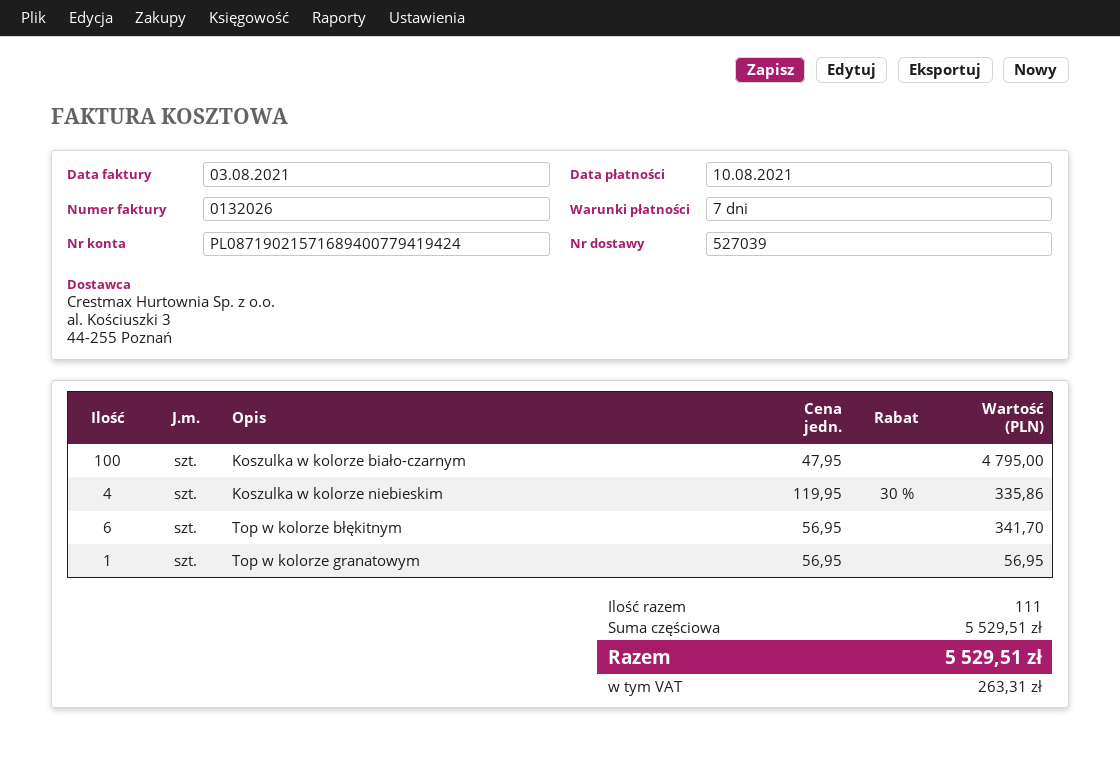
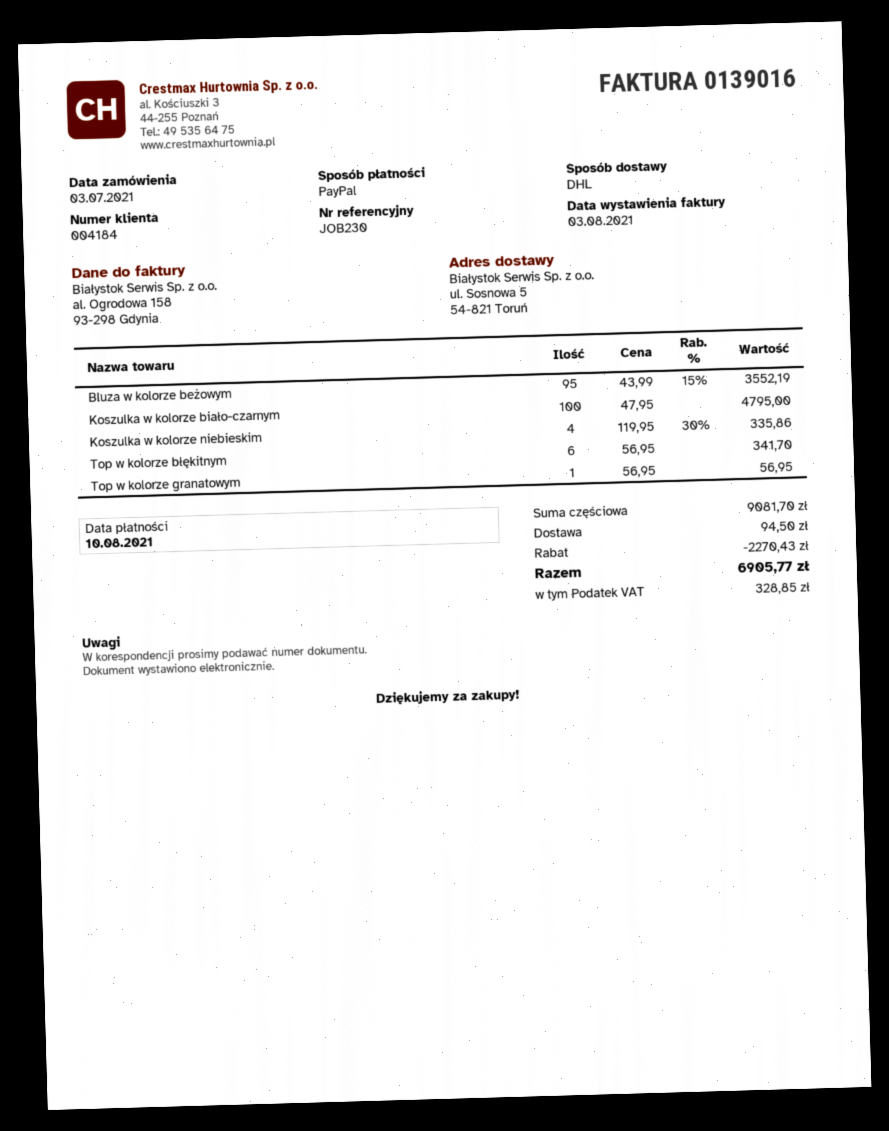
invoice number: 0132026 -> 0139016
Bluza w kolorze beżowym: none -> 95 x 43.99 - 15% = 3552.19
subtotal: 5529.51 -> 9081.70
discount: none -> 2270.43
shipping: none -> 94.50
tax: 263.31 -> 328.85
total: 5529.51 -> 6905.77

